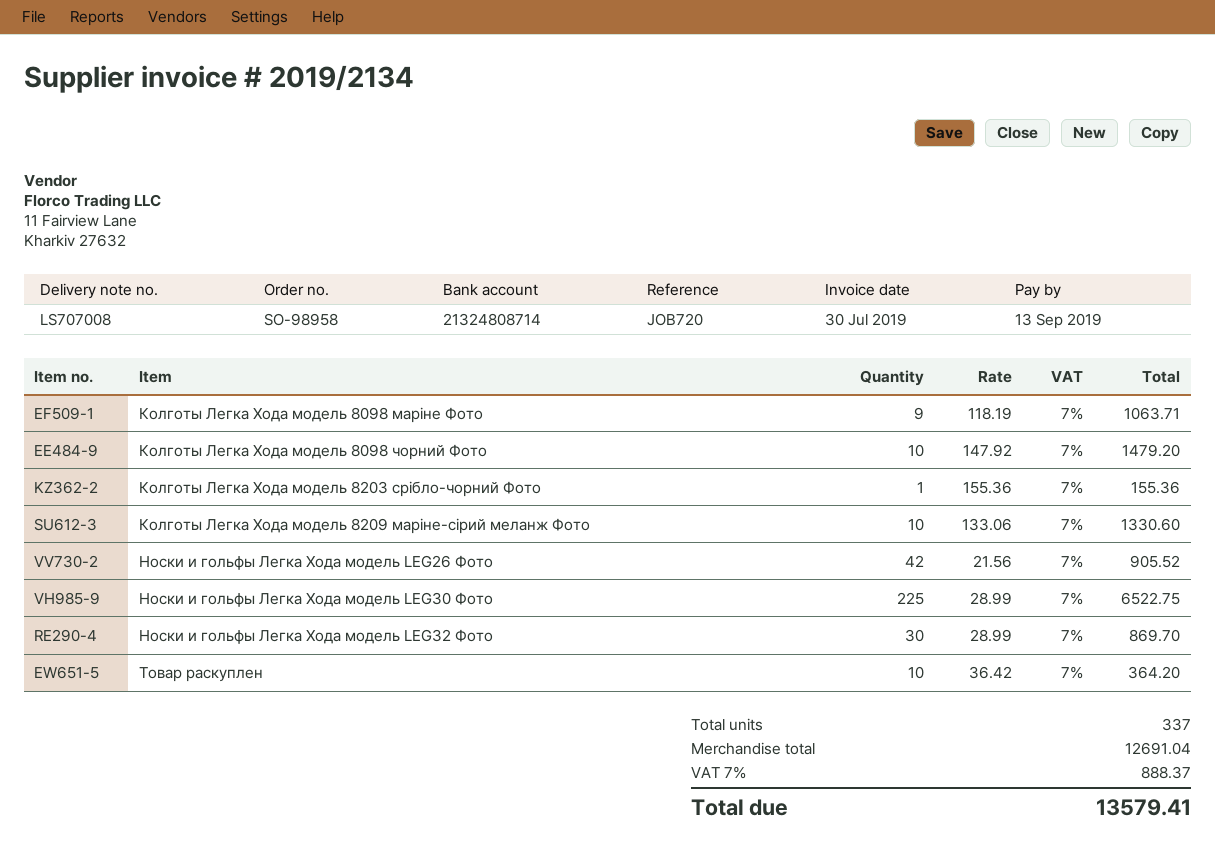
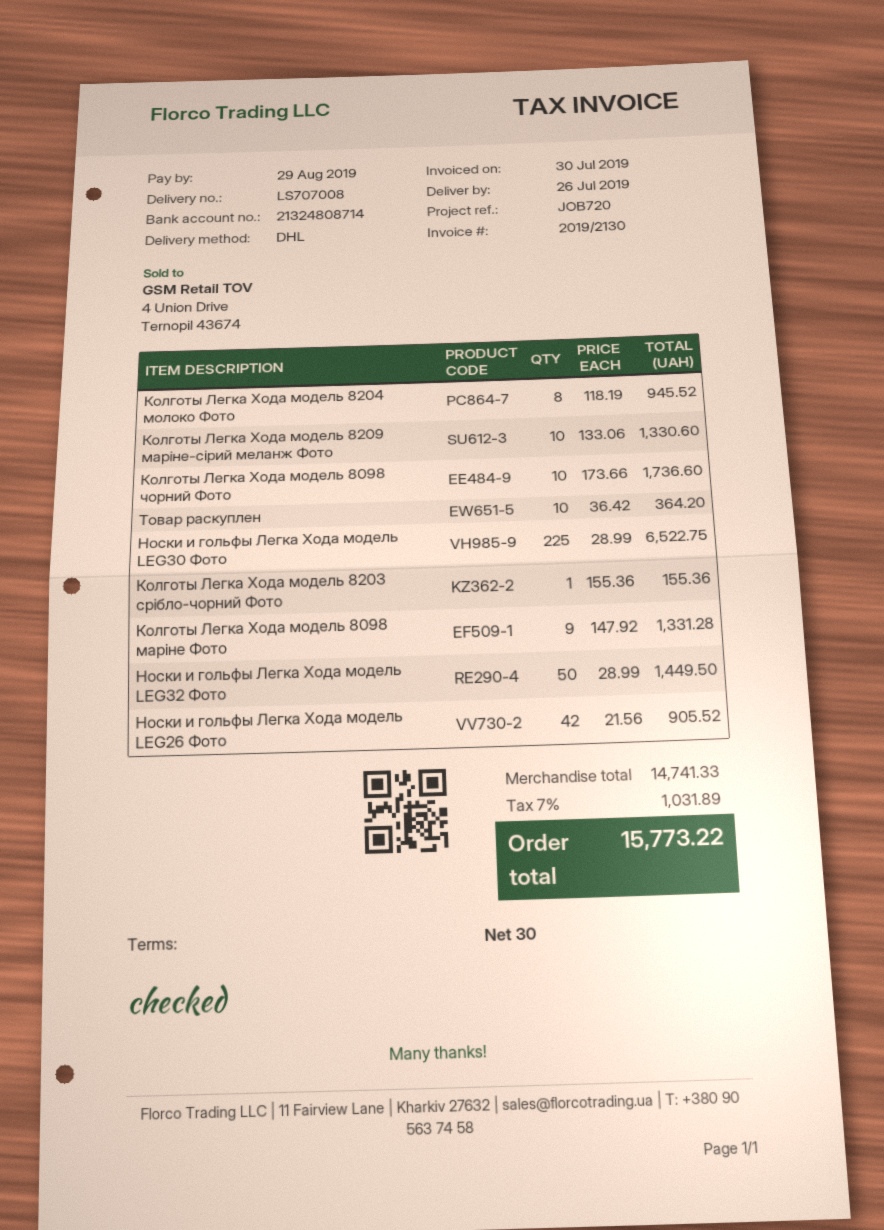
invoice number: 2019/2134 -> 2019/2130
due date: 2019-09-13 -> 2019-08-29
Колготы Легка Хода модель 8098 маріне Фото: 9 x 118.19 = 1063.71 -> 9 x 147.92 = 1331.28
Колготы Легка Хода модель 8098 чорний Фото: 10 x 147.92 = 1479.20 -> 10 x 173.66 = 1736.60
Носки и гольфы Легка Хода модель LEG32 Фото: 30 x 28.99 = 869.70 -> 50 x 28.99 = 1449.50
Колготы Легка Хода модель 8204 молоко Фото: none -> 8 x 118.19 = 945.52
subtotal: 12691.04 -> 14741.33
tax: 7% = 888.37 -> 7% = 1031.89
total: 13579.41 -> 15773.22

